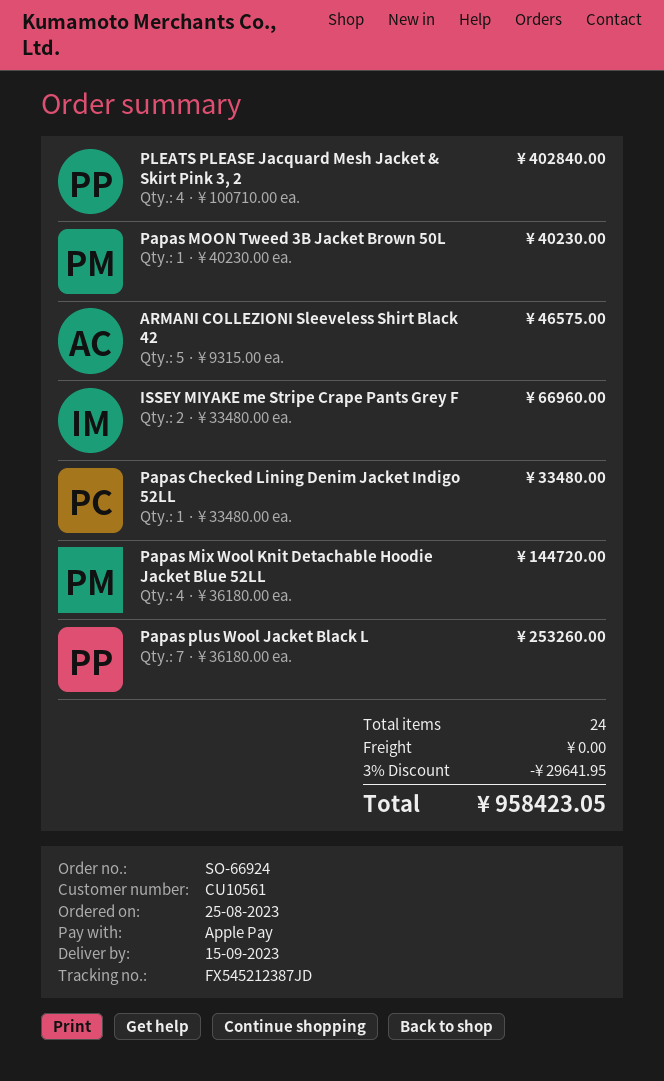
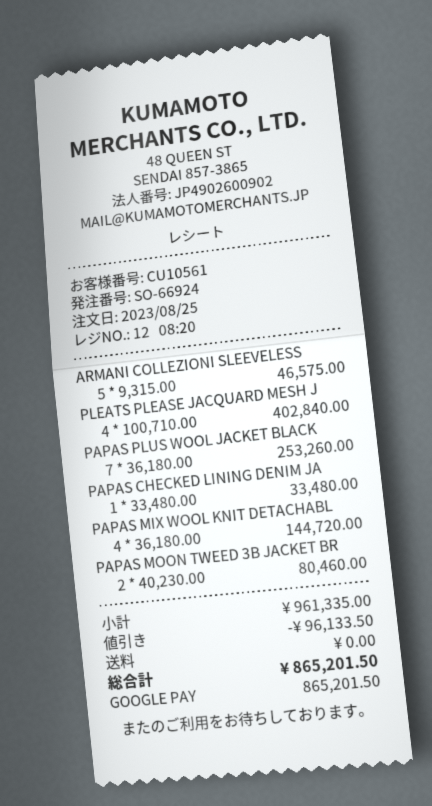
payment method: Apple Pay -> Google Pay
Papas MOON Tweed 3B Jacket Brown 50L: 1 x 40230.00 = 40230.00 -> 2 x 40230.00 = 80460.00
ISSEY MIYAKE me Stripe Crape Pants Grey F: 2 x 33480.00 = 66960.00 -> none
discount: 29641.95 -> 96133.50
total: 958423.05 -> 865201.50

